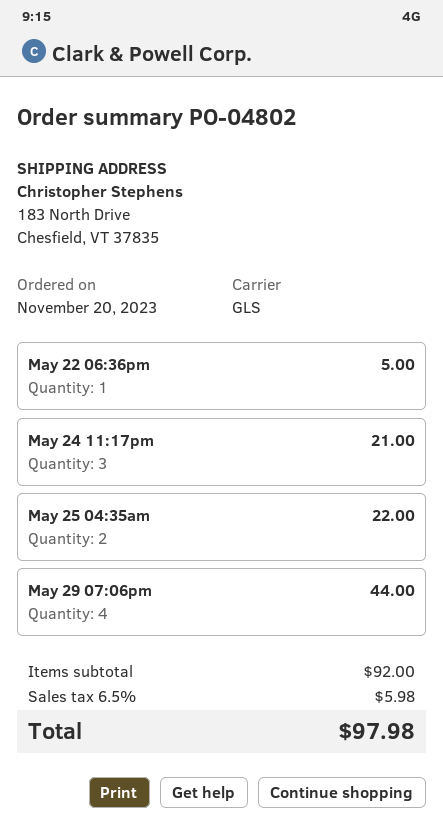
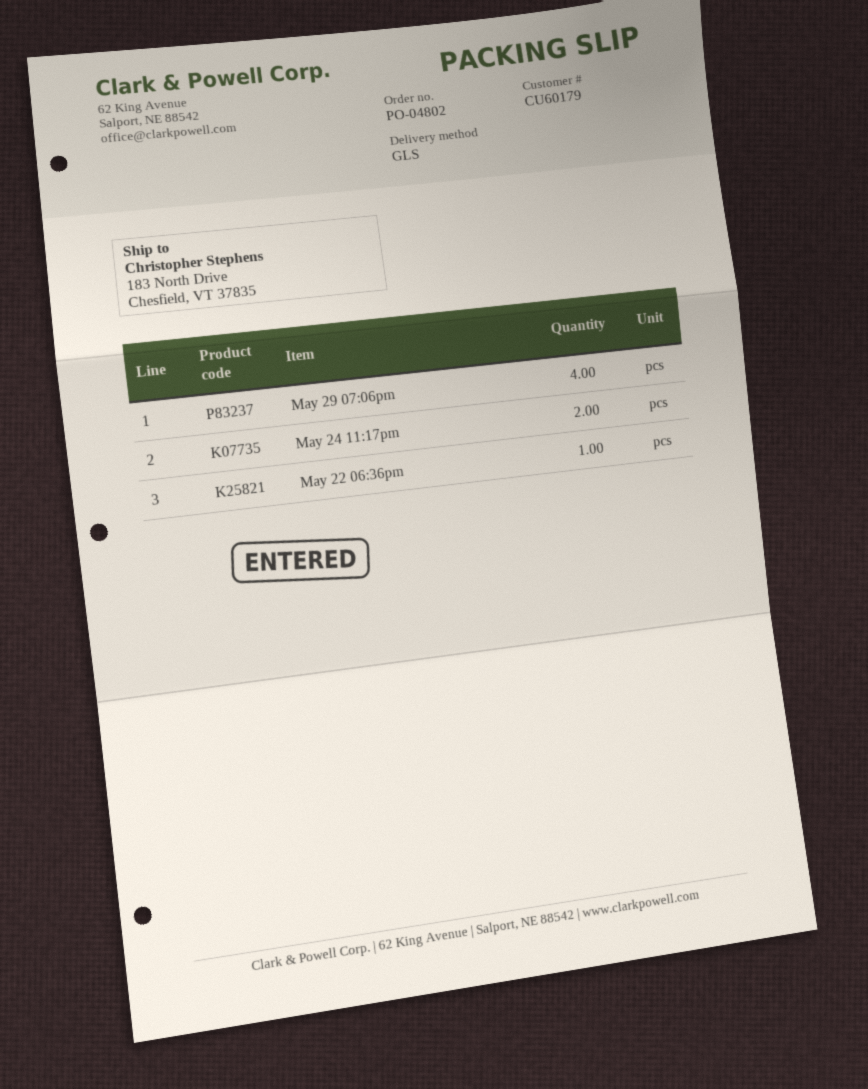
May 24 11:17pm: 3 -> 2
May 25 04:35am: 2 -> none

